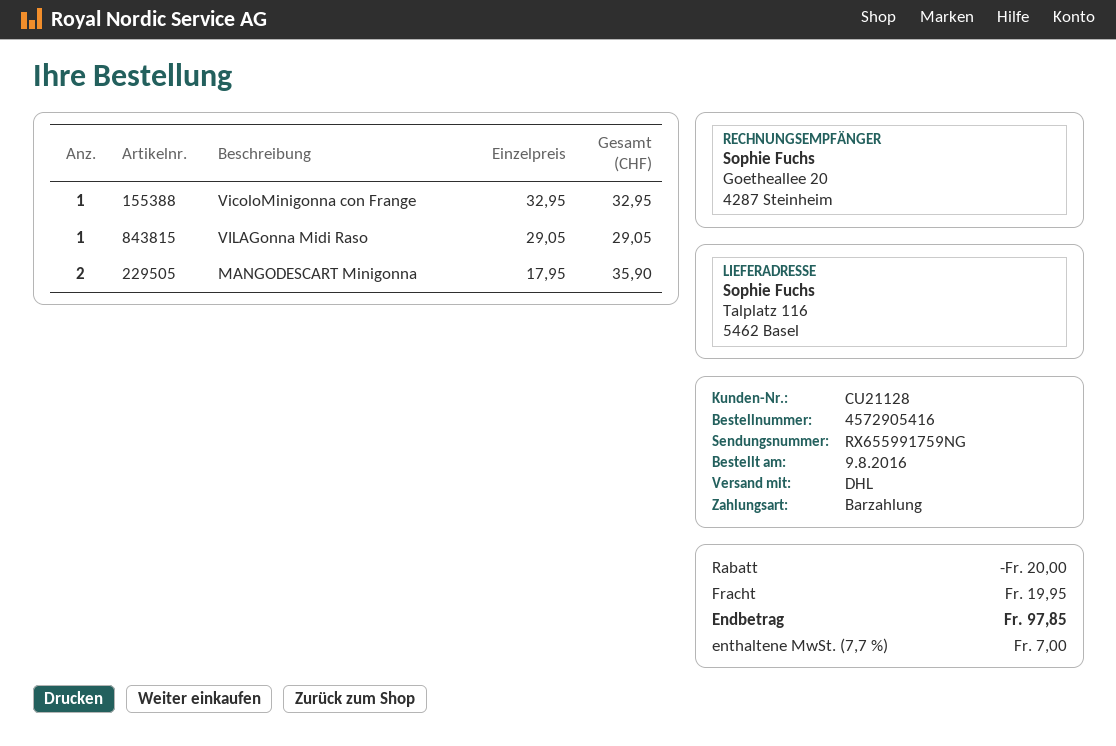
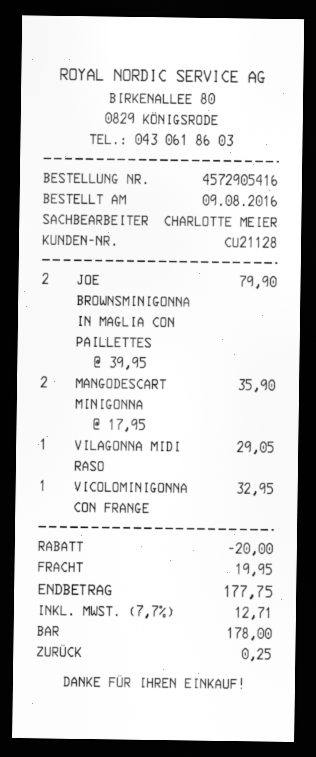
JOE BROWNSMINIGONNA IN MAGLIA CON PAILLETTES: none -> 2 x 39.95 = 79.90
tax: 7.7% = 7.00 -> 7.7% = 12.71
total: 97.85 -> 177.75

